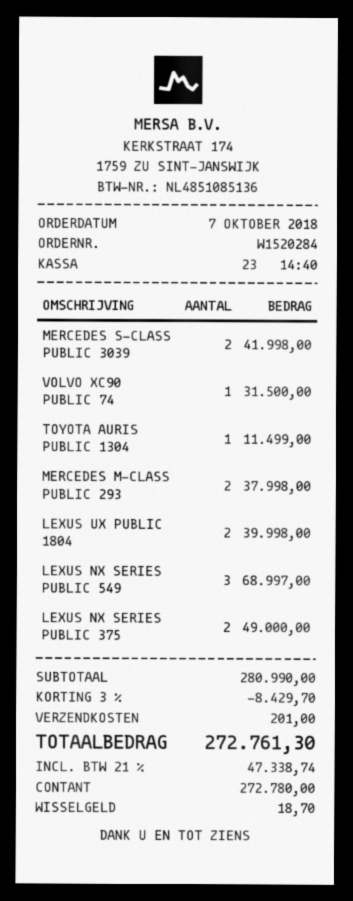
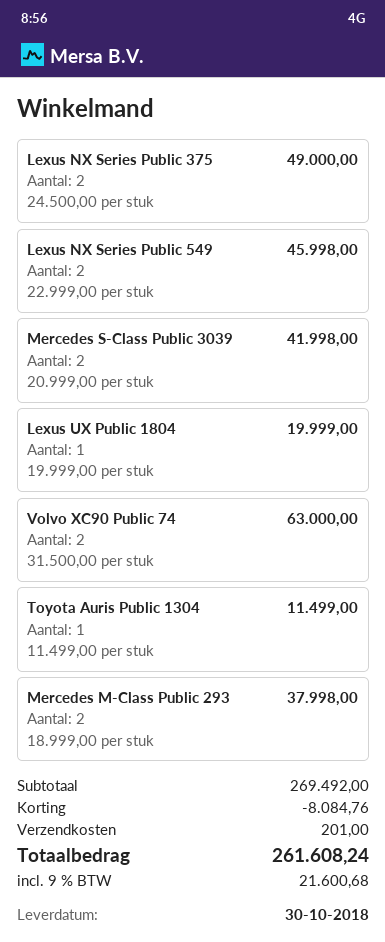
VOLVO XC90 PUBLIC 74: 1 for 31500.00 -> 2 for 63000.00
LEXUS UX PUBLIC 1804: 2 for 39998.00 -> 1 for 19999.00
LEXUS NX SERIES PUBLIC 549: 3 for 68997.00 -> 2 for 45998.00
subtotal: 280990.00 -> 269492.00
discount: 8429.70 -> 8084.76
tax: 21% = 47338.74 -> 9% = 21600.68
total: 272761.30 -> 261608.24

